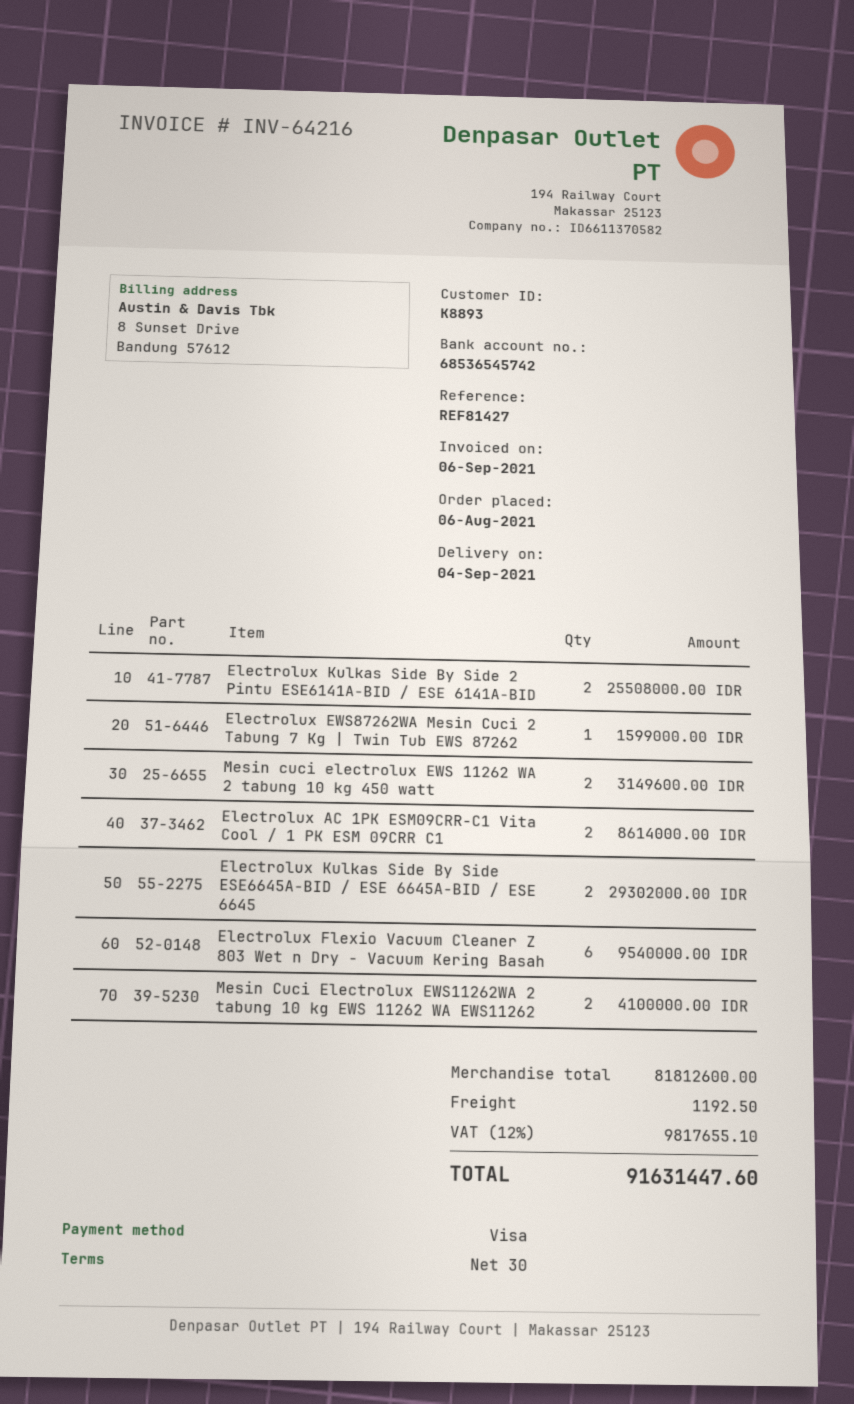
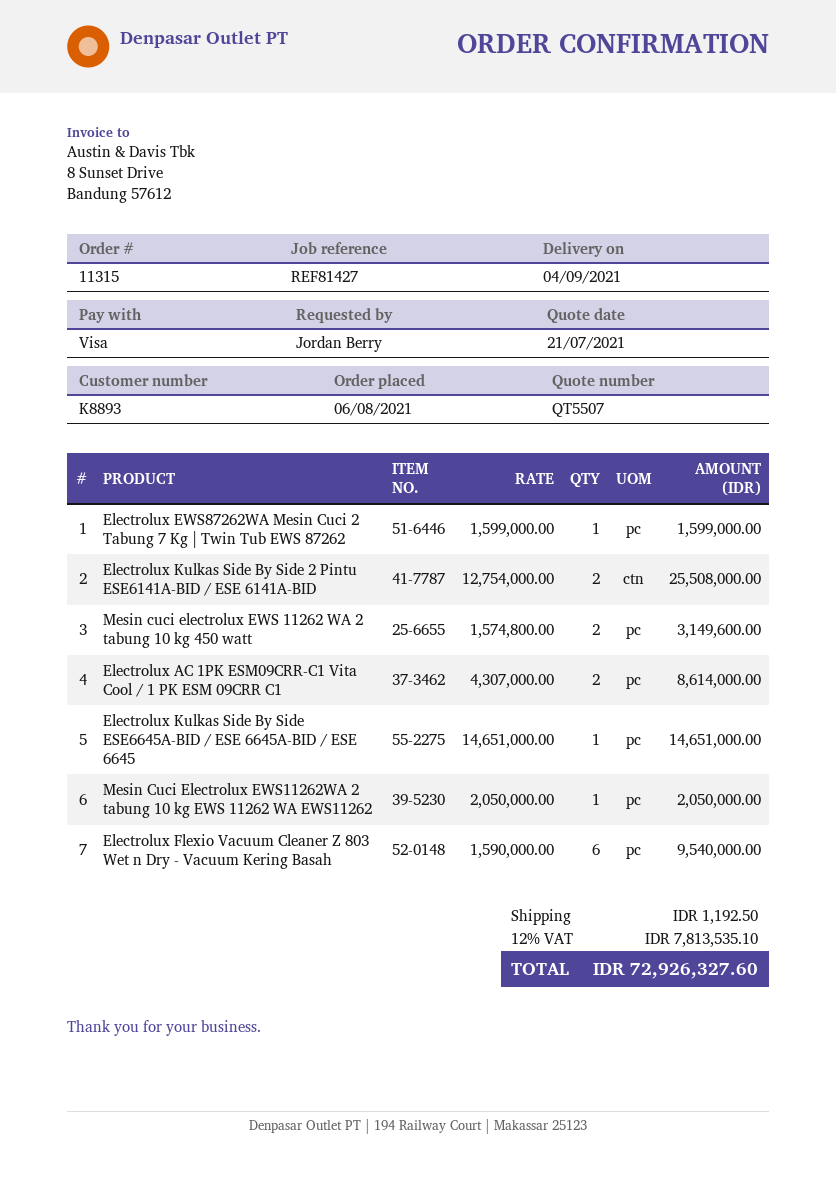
Electrolux Kulkas Side By Side ESE6645A-BID / ESE 6645A-BID / ESE 6645: 2 for 29302000.00 -> 1 for 14651000.00
Mesin Cuci Electrolux EWS11262WA 2 tabung 10 kg EWS 11262 WA EWS11262: 2 for 4100000.00 -> 1 for 2050000.00
tax: 12% = 9817655.10 -> 12% = 7813535.10
total: 91631447.60 -> 72926327.60

